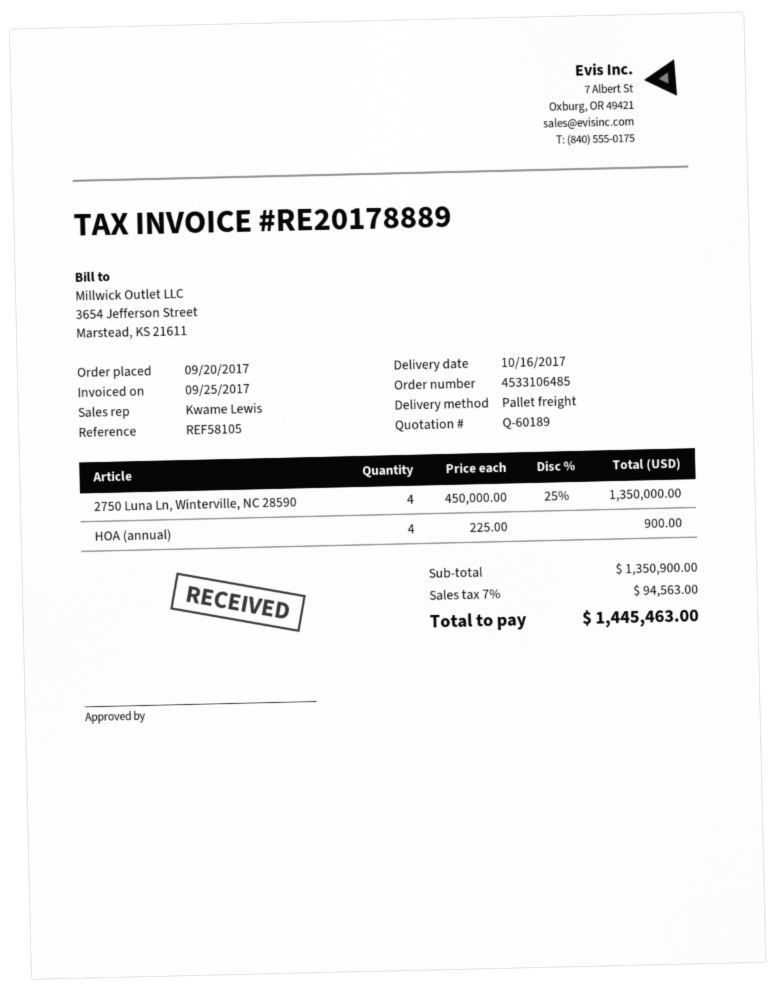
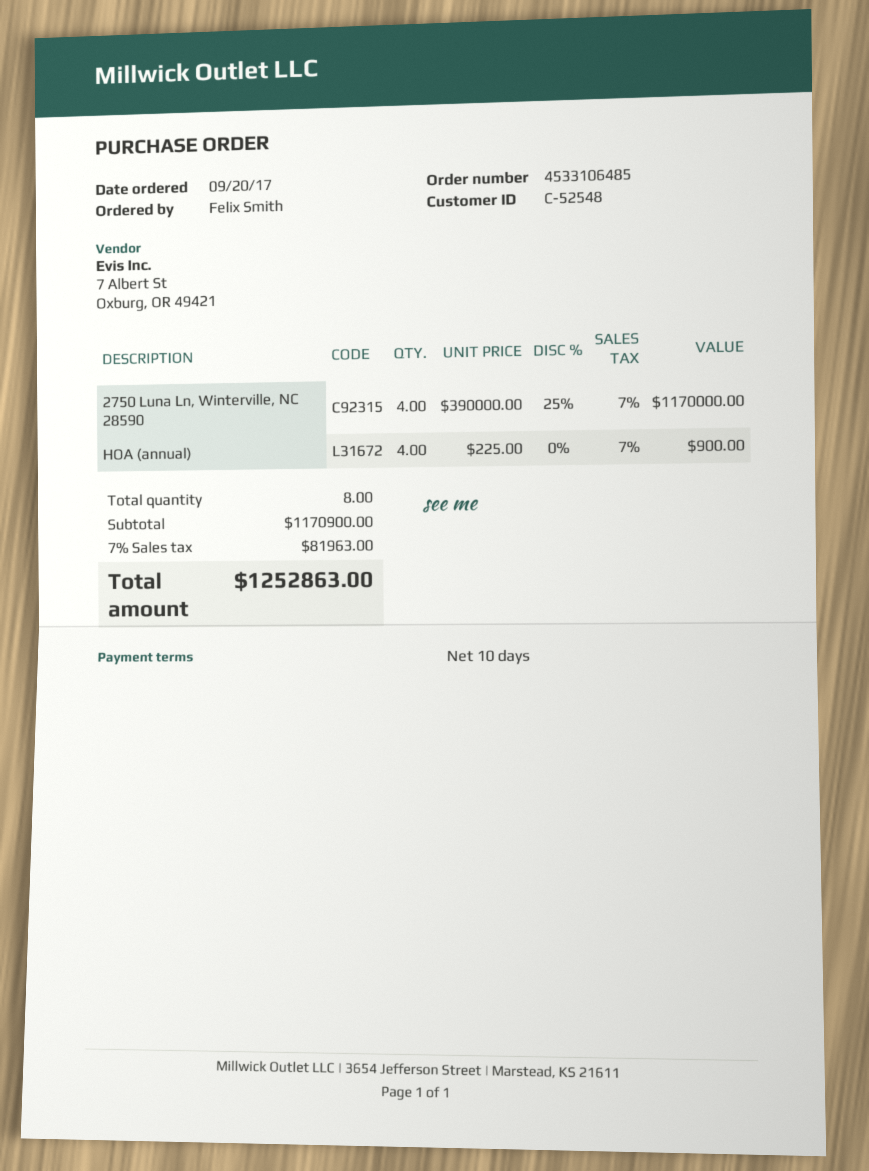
2750 Luna Ln, Winterville, NC 28590: 4 x 450000.00 - 25% = 1350000.00 -> 4 x 390000.00 - 25% = 1170000.00
subtotal: 1350900.00 -> 1170900.00
tax: 7% = 94563.00 -> 7% = 81963.00
total: 1445463.00 -> 1252863.00

